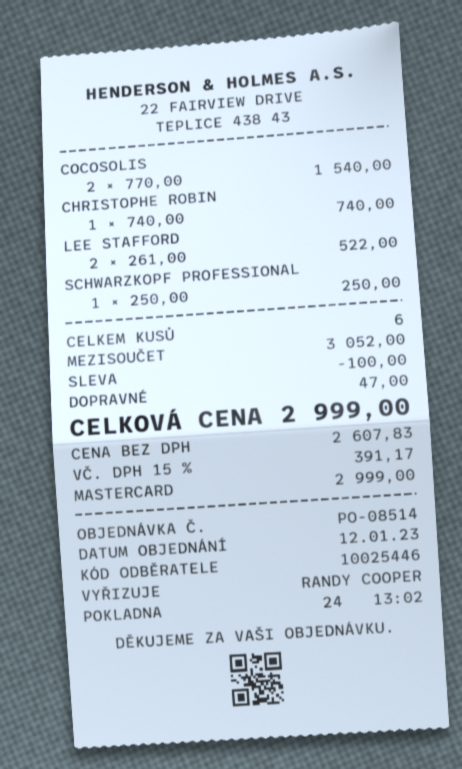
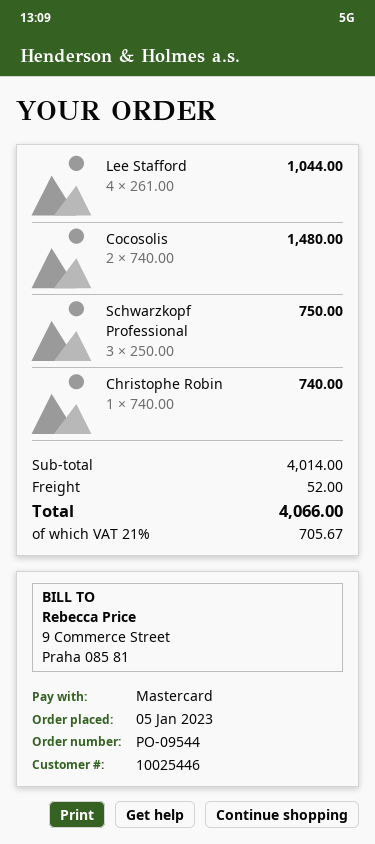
order number: PO-08514 -> PO-09544
order date: 2023-01-12 -> 2023-01-05
COCOSOLIS: 2 x 770.00 = 1540.00 -> 2 x 740.00 = 1480.00
LEE STAFFORD: 2 x 261.00 = 522.00 -> 4 x 261.00 = 1044.00
SCHWARZKOPF PROFESSIONAL: 1 x 250.00 = 250.00 -> 3 x 250.00 = 750.00
subtotal: 3052.00 -> 4014.00
discount: 100.00 -> none
shipping: 47.00 -> 52.00
tax: 15% = 391.17 -> 21% = 705.67
total: 2999.00 -> 4066.00

